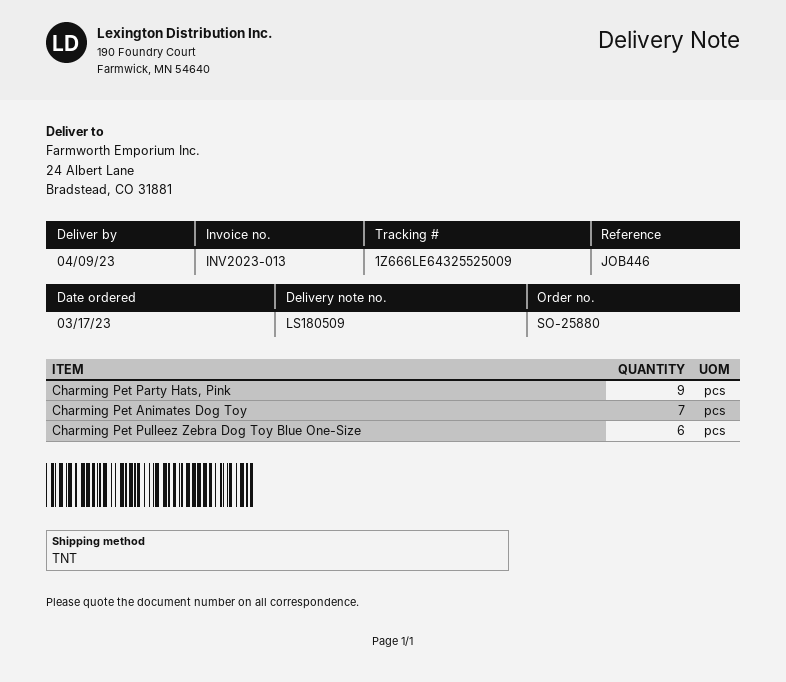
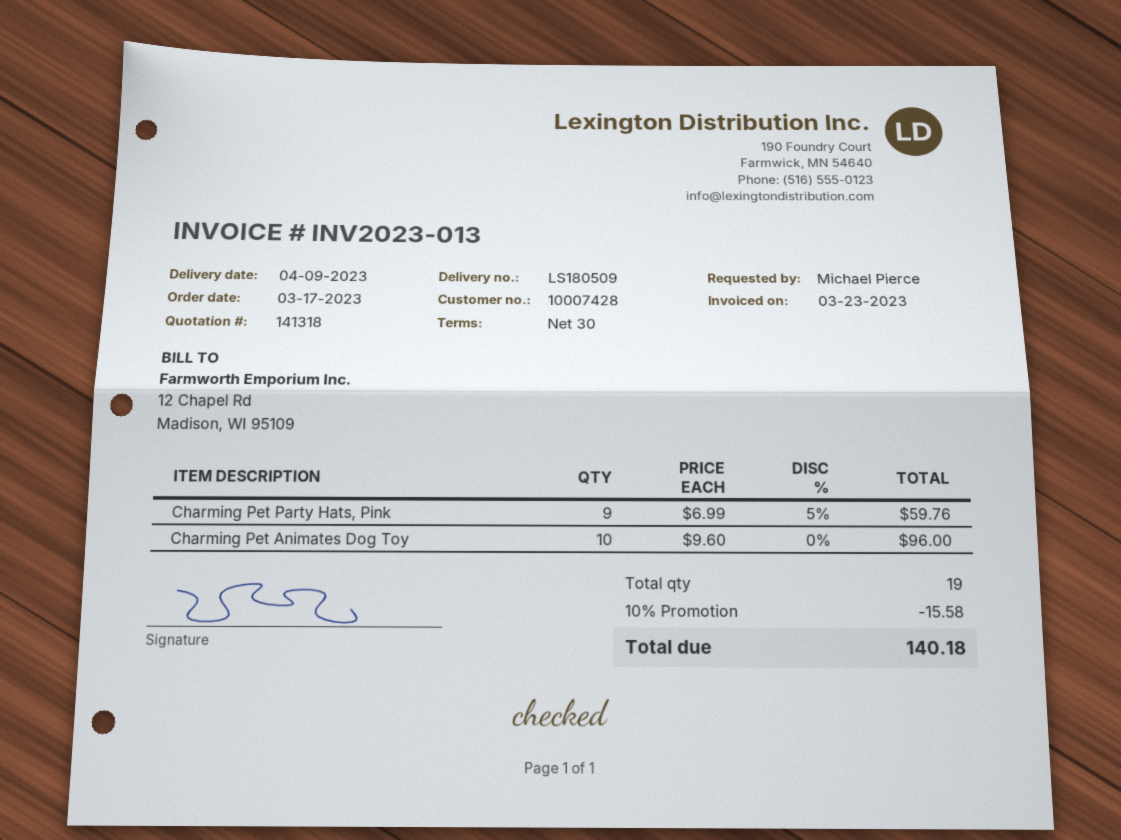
Charming Pet Animates Dog Toy: 7 -> 10
Charming Pet Pulleez Zebra Dog Toy Blue One-Size: 6 -> none

